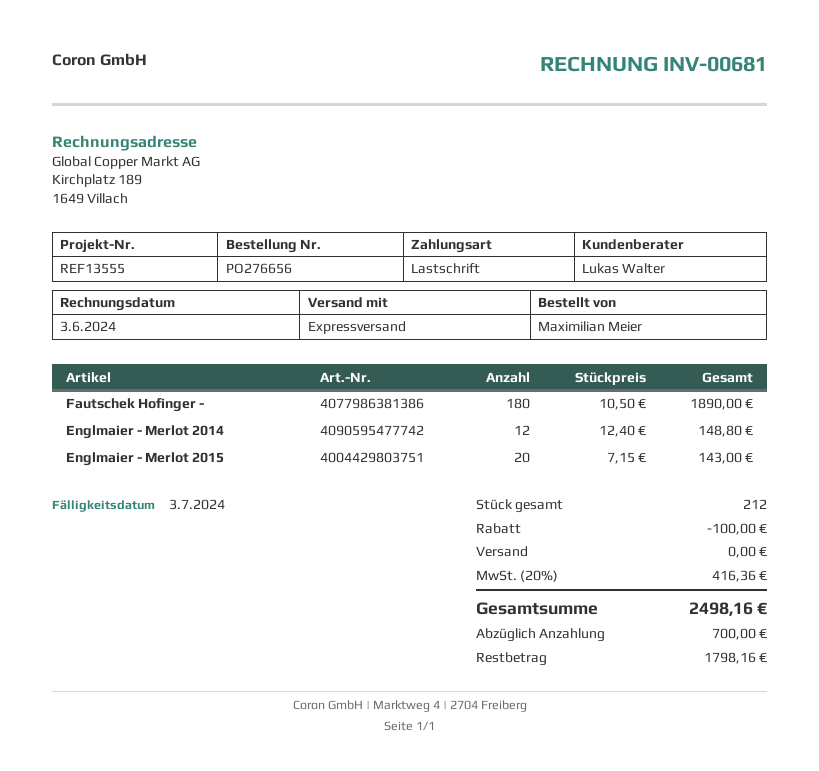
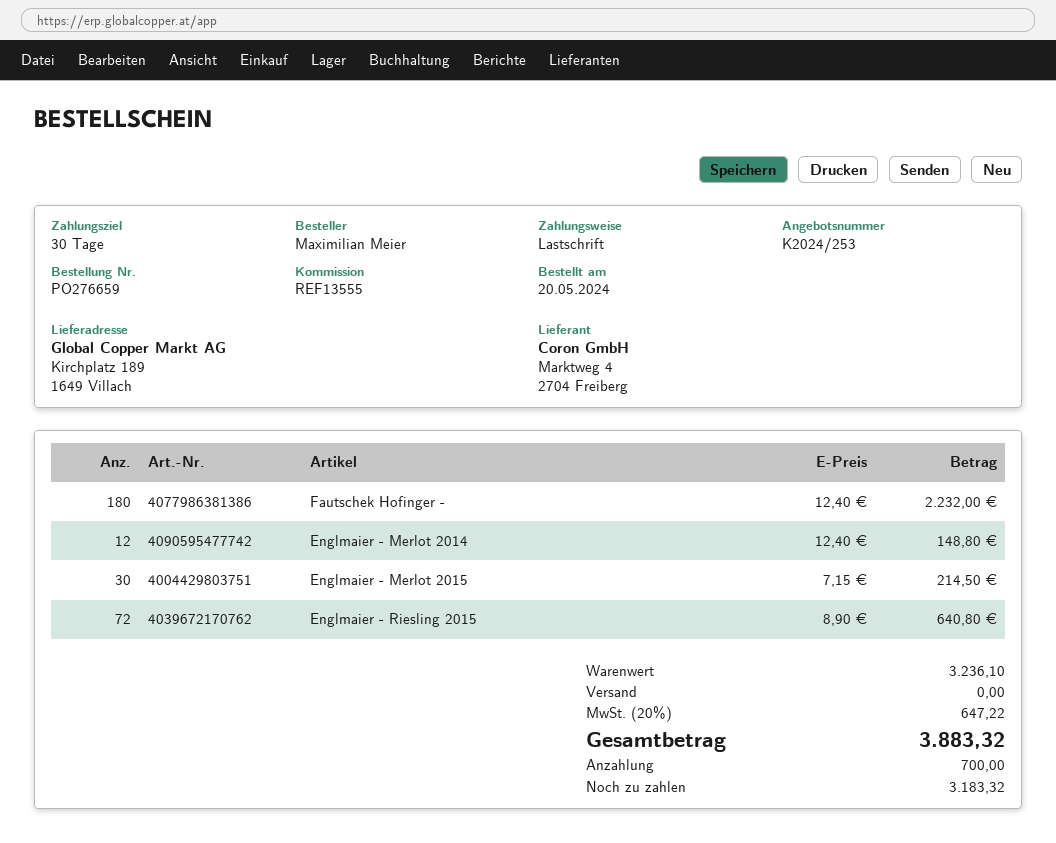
order number: PO276656 -> PO276659
Fautschek Hofinger -: 180 x 10.50 = 1890.00 -> 180 x 12.40 = 2232.00
Englmaier - Merlot 2015: 20 x 7.15 = 143.00 -> 30 x 7.15 = 214.50
Englmaier - Riesling 2015: none -> 72 x 8.90 = 640.80
discount: 100.00 -> none
tax: 20% = 416.36 -> 20% = 647.22
total: 2498.16 -> 3883.32
balance: 1798.16 -> 3183.32

